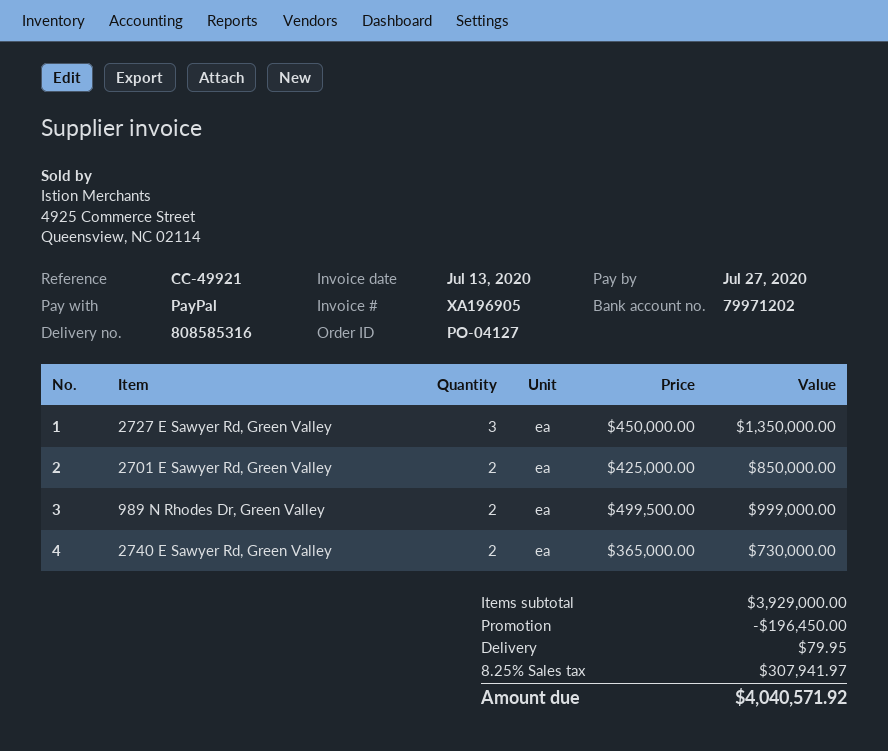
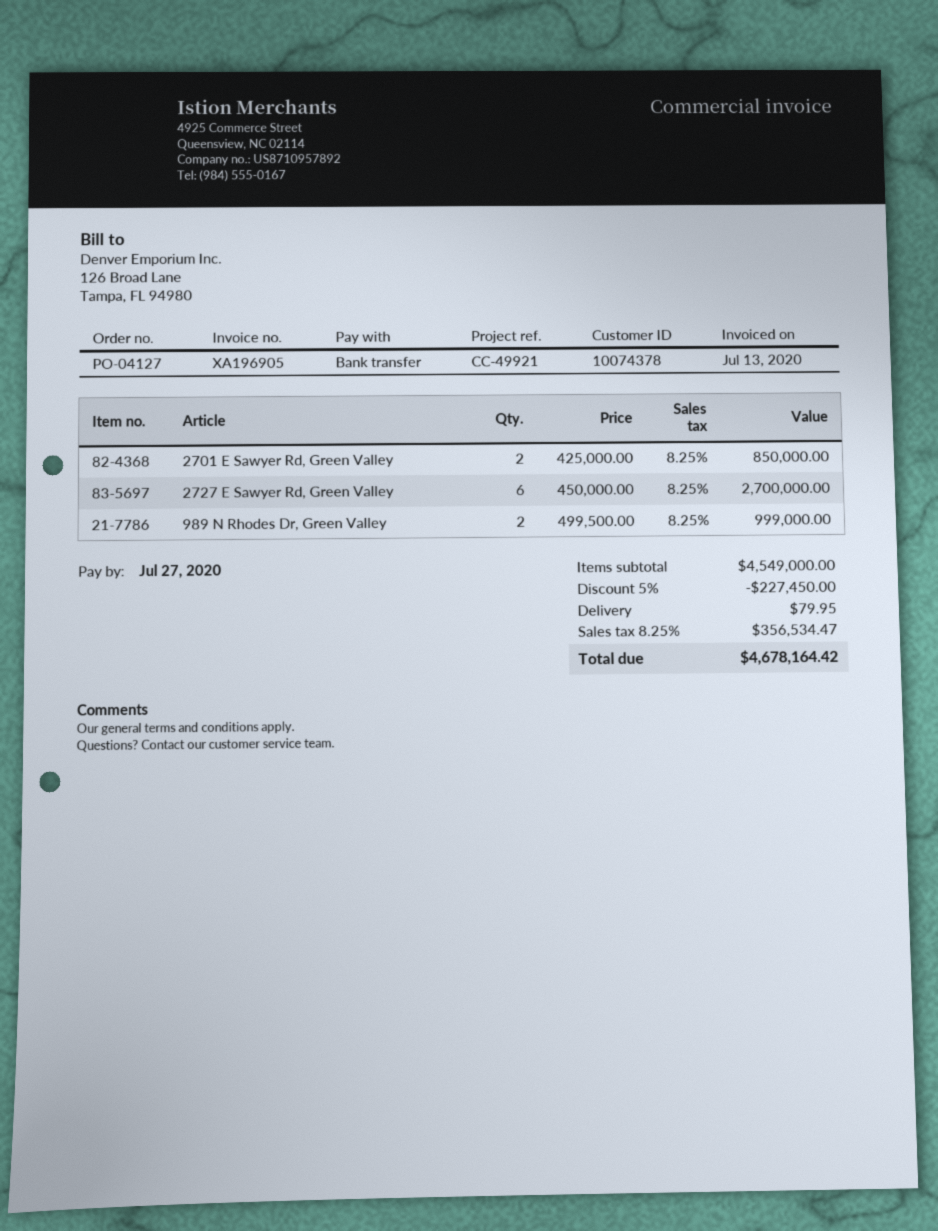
payment method: PayPal -> bank transfer
2727 E Sawyer Rd, Green Valley: 3 x 450000.00 = 1350000.00 -> 6 x 450000.00 = 2700000.00
2740 E Sawyer Rd, Green Valley: 2 x 365000.00 = 730000.00 -> none
subtotal: 3929000.00 -> 4549000.00
discount: 196450.00 -> 227450.00
tax: 8.25% = 307941.97 -> 8.25% = 356534.47
total: 4040571.92 -> 4678164.42

